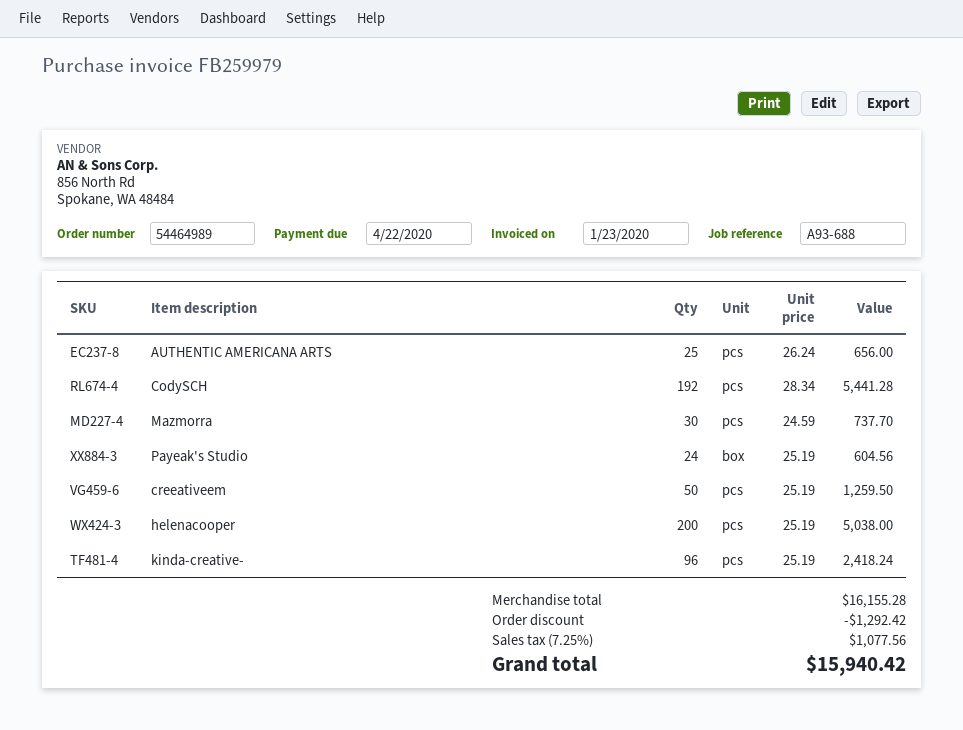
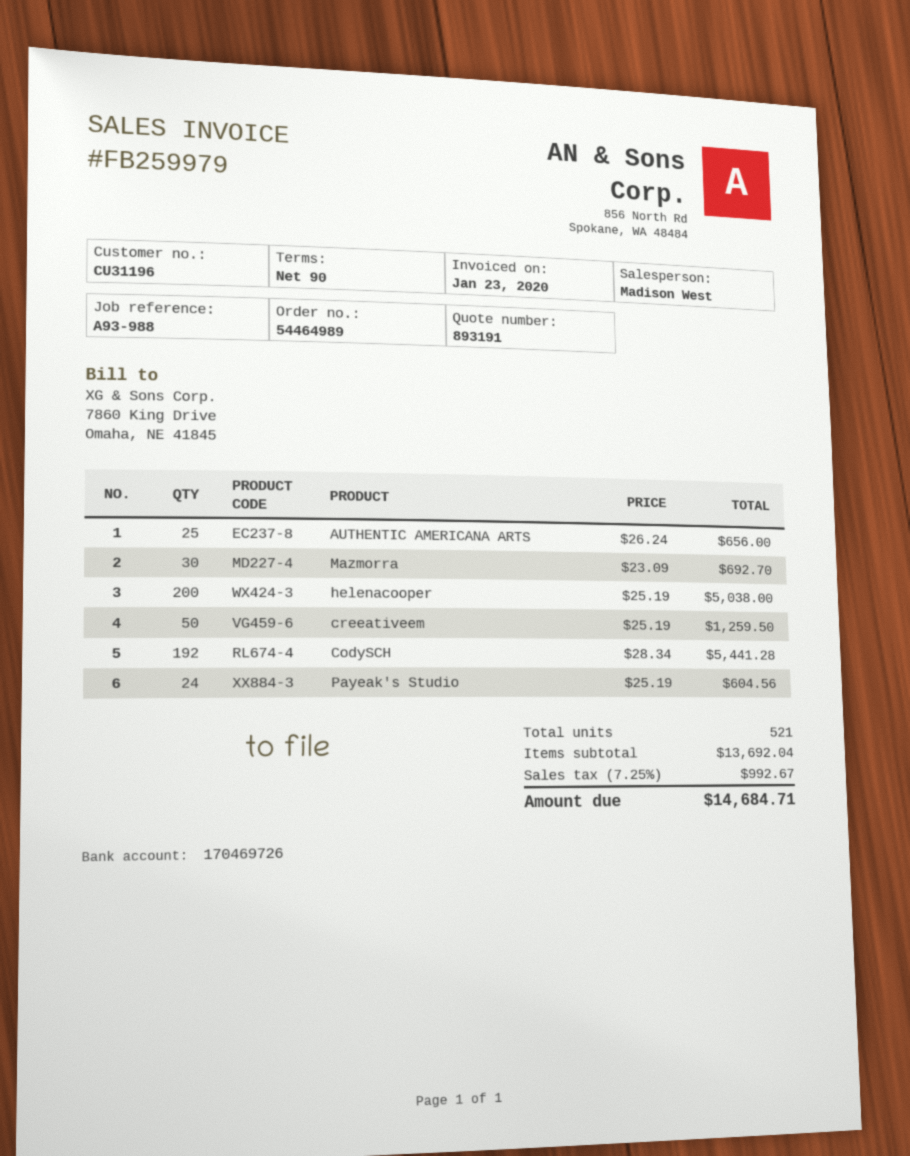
reference: A93-688 -> A93-988
Mazmorra: 30 x 24.59 = 737.70 -> 30 x 23.09 = 692.70
kinda-creative-: 96 x 25.19 = 2418.24 -> none
subtotal: 16155.28 -> 13692.04
discount: 1292.42 -> none
tax: 7.25% = 1077.56 -> 7.25% = 992.67
total: 15940.42 -> 14684.71

